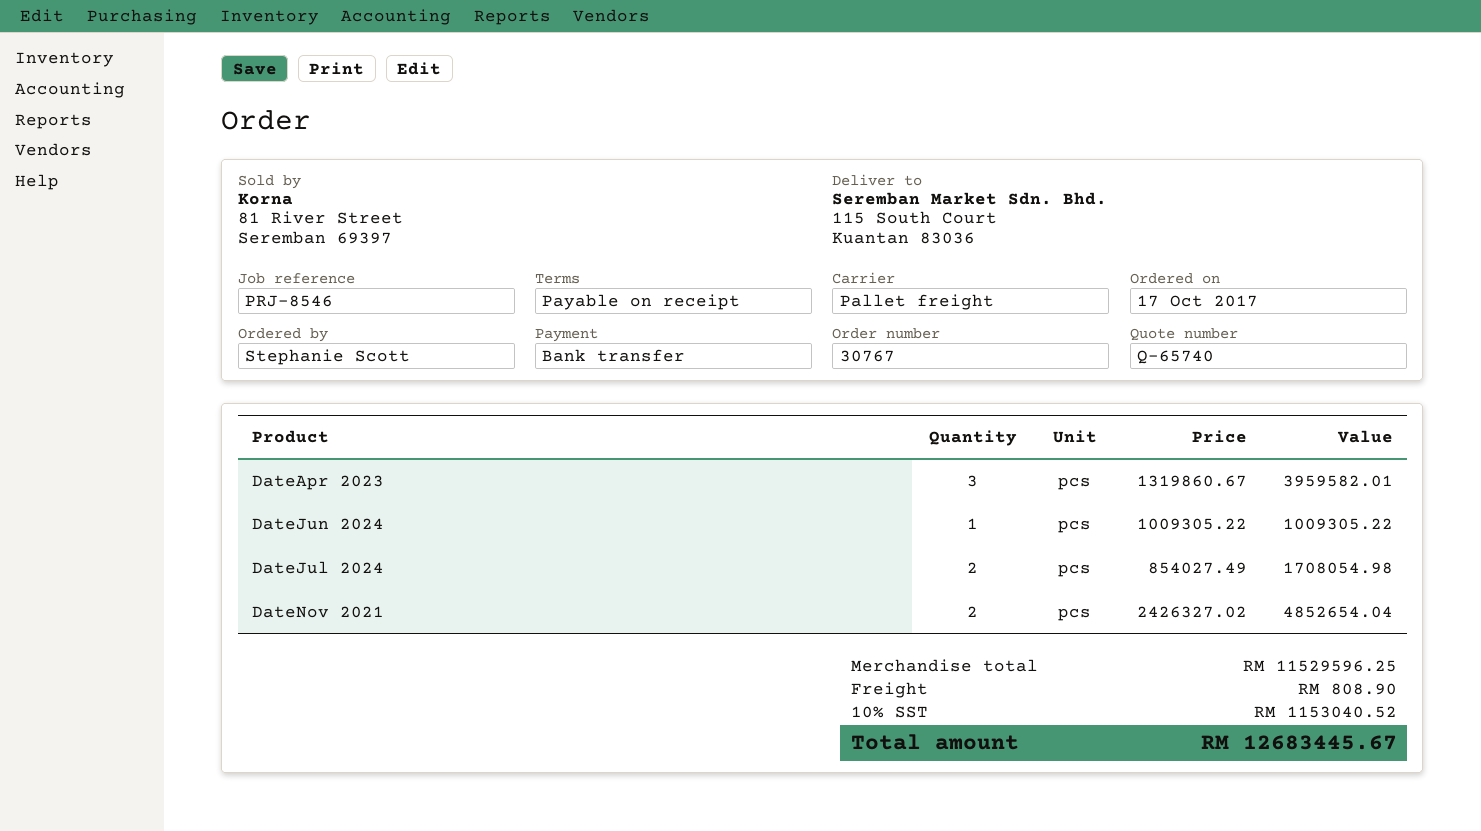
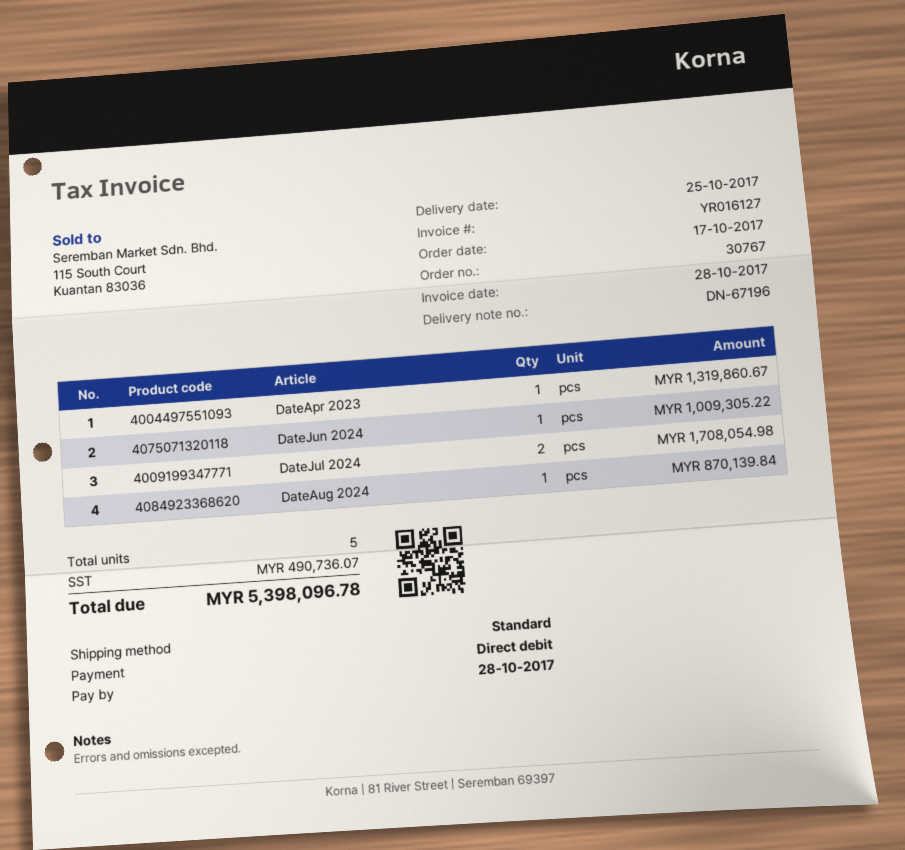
payment method: bank transfer -> direct debit
shipping method: pallet freight -> standard
DateApr 2023: 3 for 3959582.01 -> 1 for 1319860.67
DateNov 2021: 2 for 4852654.04 -> none
DateAug 2024: none -> 1 for 870139.84
shipping: 808.90 -> none
tax: 1153040.52 -> 490736.07
total: 12683445.67 -> 5398096.78

